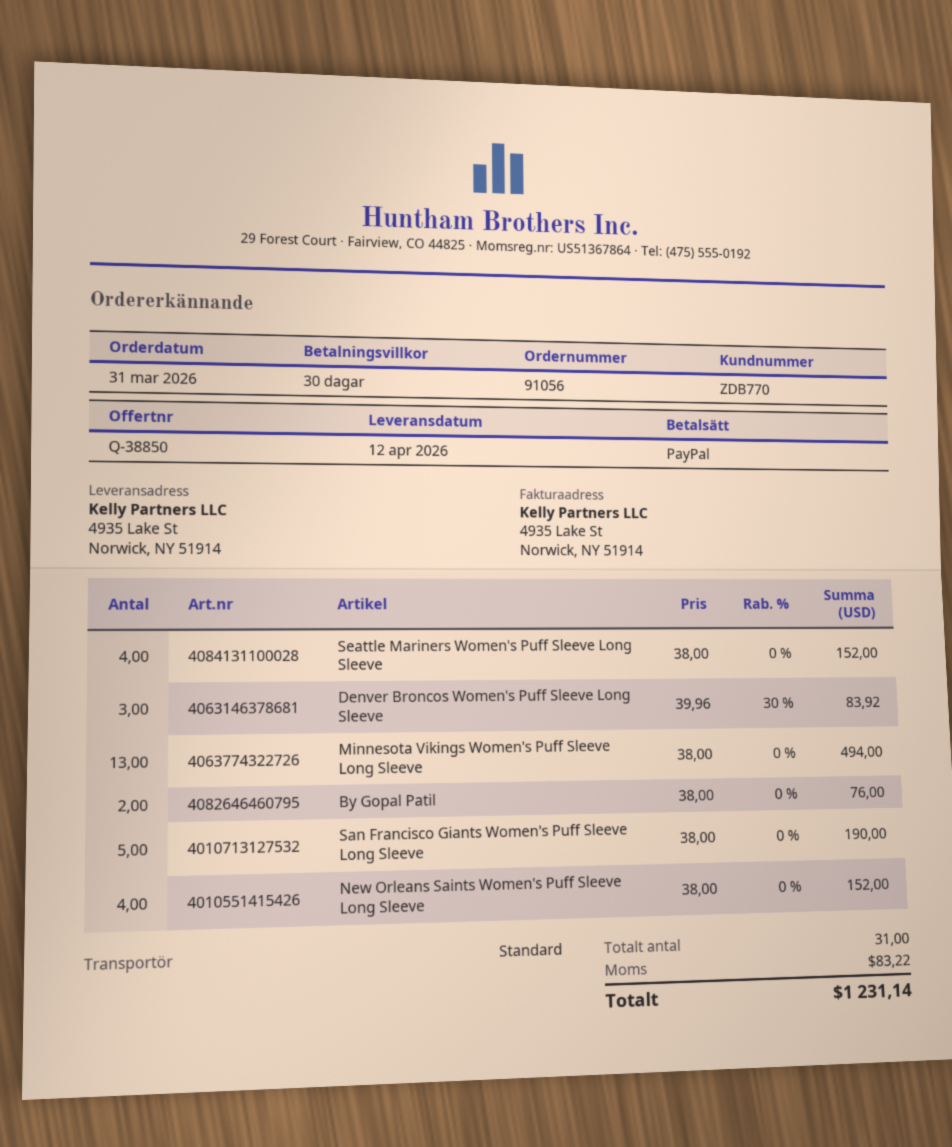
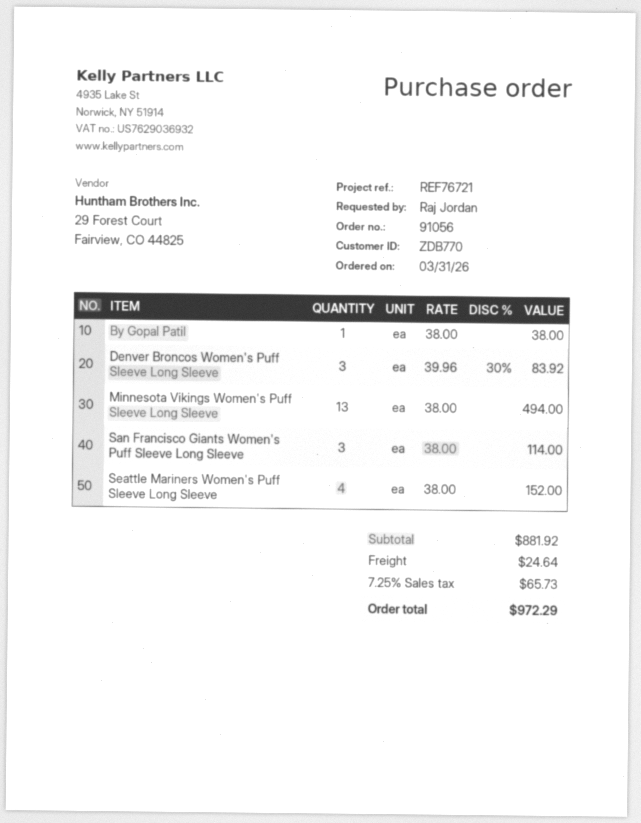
By Gopal Patil: 2 x 38.00 = 76.00 -> 1 x 38.00 = 38.00
San Francisco Giants Women's Puff Sleeve Long Sleeve: 5 x 38.00 = 190.00 -> 3 x 38.00 = 114.00
New Orleans Saints Women's Puff Sleeve Long Sleeve: 4 x 38.00 = 152.00 -> none
shipping: none -> 24.64
tax: 83.22 -> 65.73
total: 1231.14 -> 972.29

